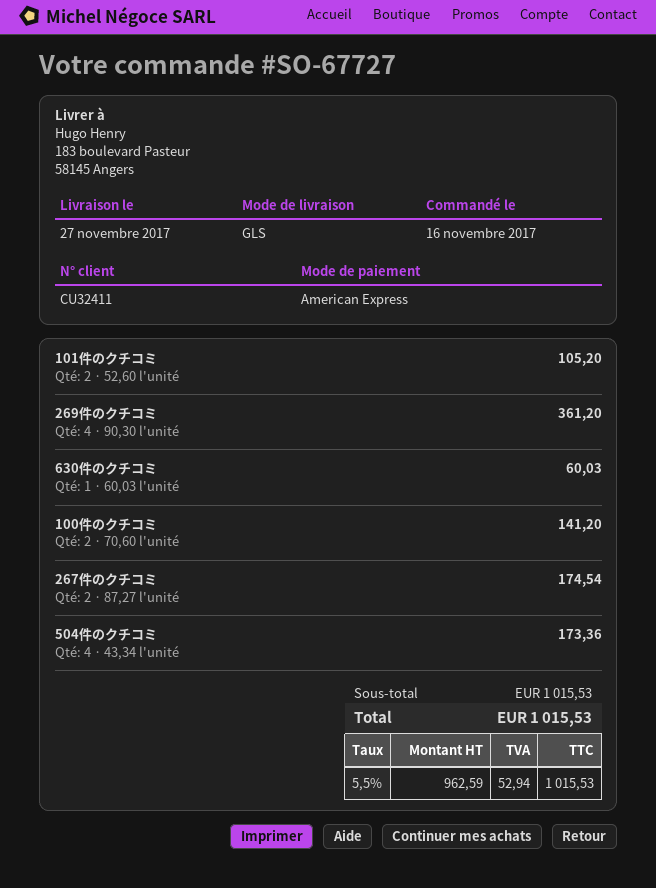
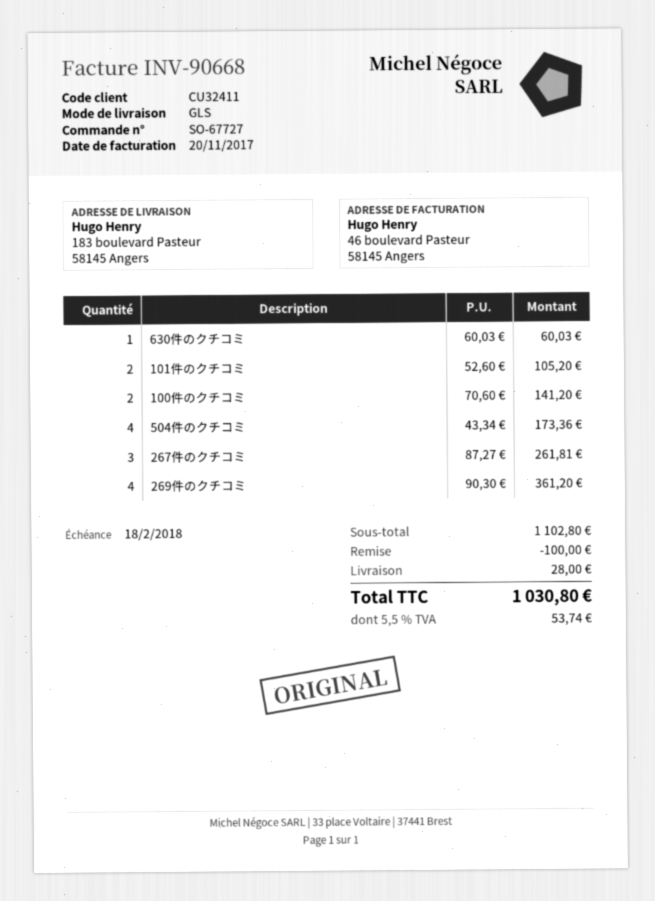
267件のクチコミ: 2 x 87.27 = 174.54 -> 3 x 87.27 = 261.81
subtotal: 1015.53 -> 1102.80
discount: none -> 100.00
shipping: none -> 28.00
tax: 5.5% = 52.94 -> 5.5% = 53.74
total: 1015.53 -> 1030.80

